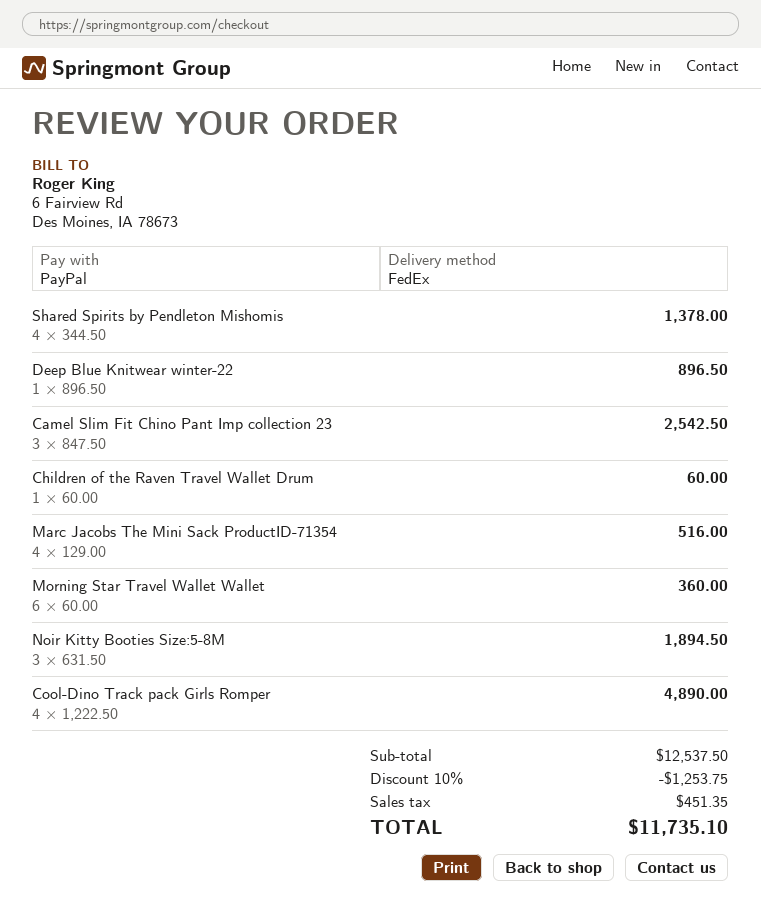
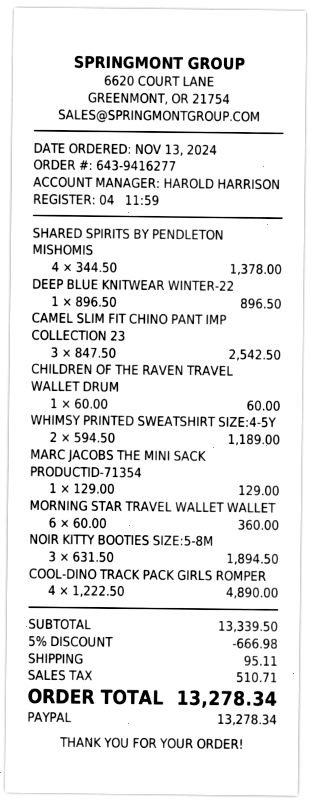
Marc Jacobs The Mini Sack ProductID-71354: 4 x 129.00 = 516.00 -> 1 x 129.00 = 129.00
WHIMSY PRINTED SWEATSHIRT SIZE:4-5Y: none -> 2 x 594.50 = 1189.00
subtotal: 12537.50 -> 13339.50
discount: 10% = 1253.75 -> 5% = 666.98
shipping: none -> 95.11
tax: 451.35 -> 510.71
total: 11735.10 -> 13278.34

